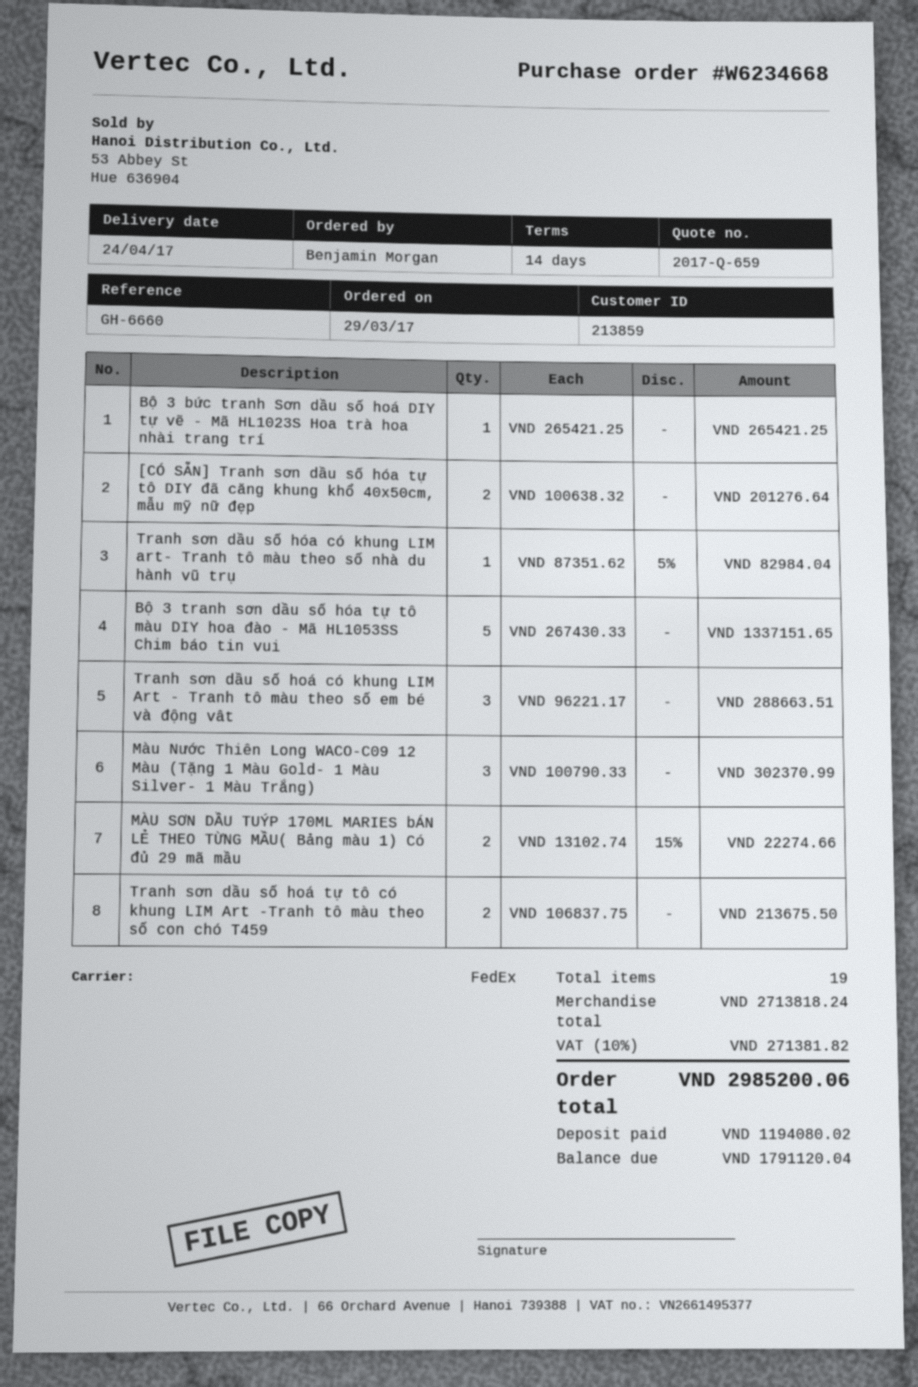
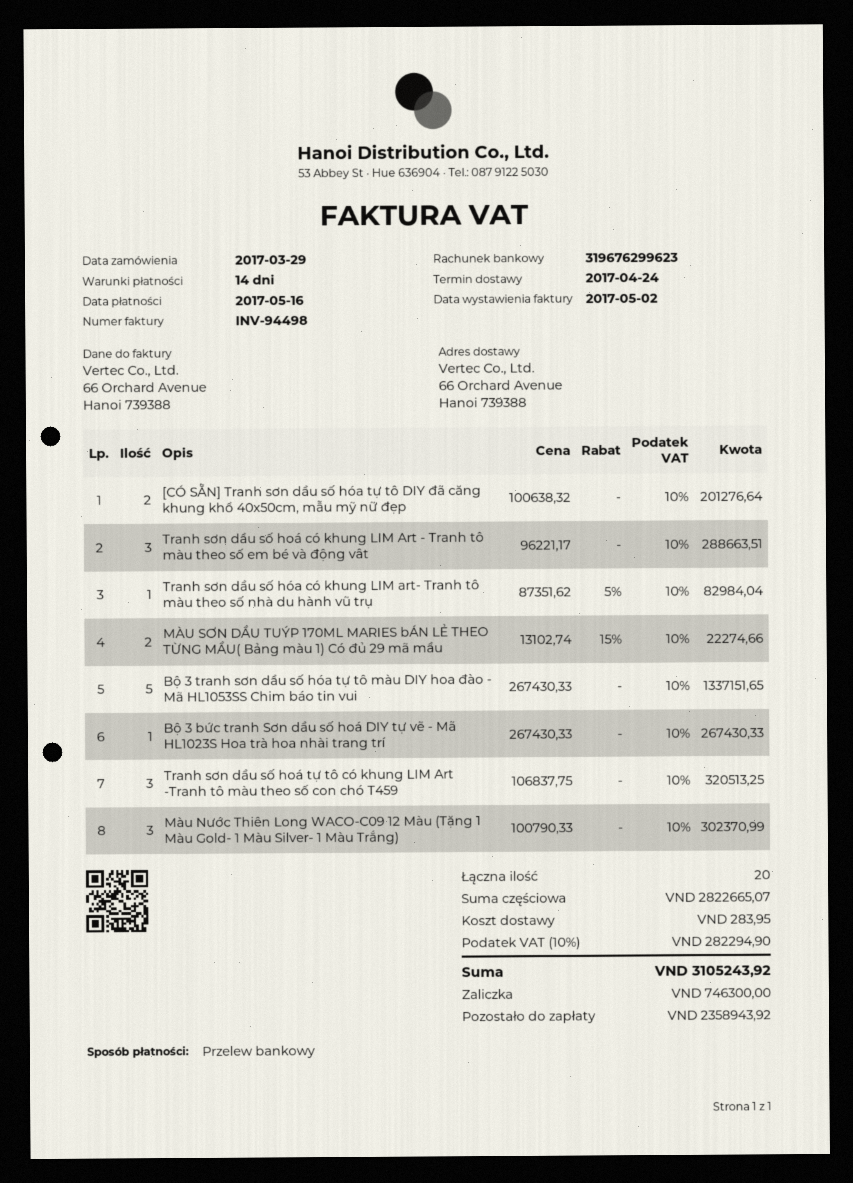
Bộ 3 bức tranh Sơn dầu số hoá DIY tự vẽ - Mã HL1023S Hoa trà hoa nhài trang trí: 1 x 265421.25 = 265421.25 -> 1 x 267430.33 = 267430.33
Tranh sơn dầu số hoá tự tô có khung LIM Art -Tranh tô màu theo số con chó T459: 2 x 106837.75 = 213675.50 -> 3 x 106837.75 = 320513.25
total quantity: 19 -> 20
subtotal: 2713818.24 -> 2822665.07
shipping: none -> 283.95
tax: 10% = 271381.82 -> 10% = 282294.90
total: 2985200.06 -> 3105243.92
deposit: 1194080.02 -> 746300.00
balance: 1791120.04 -> 2358943.92

